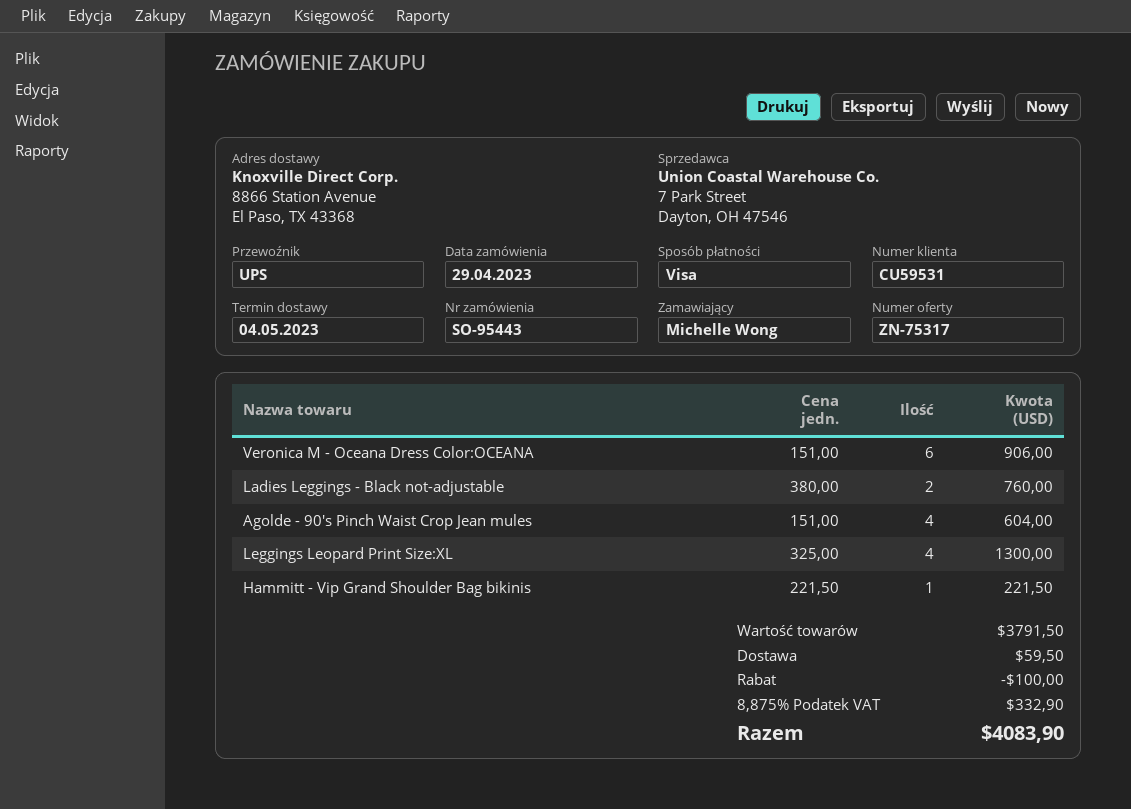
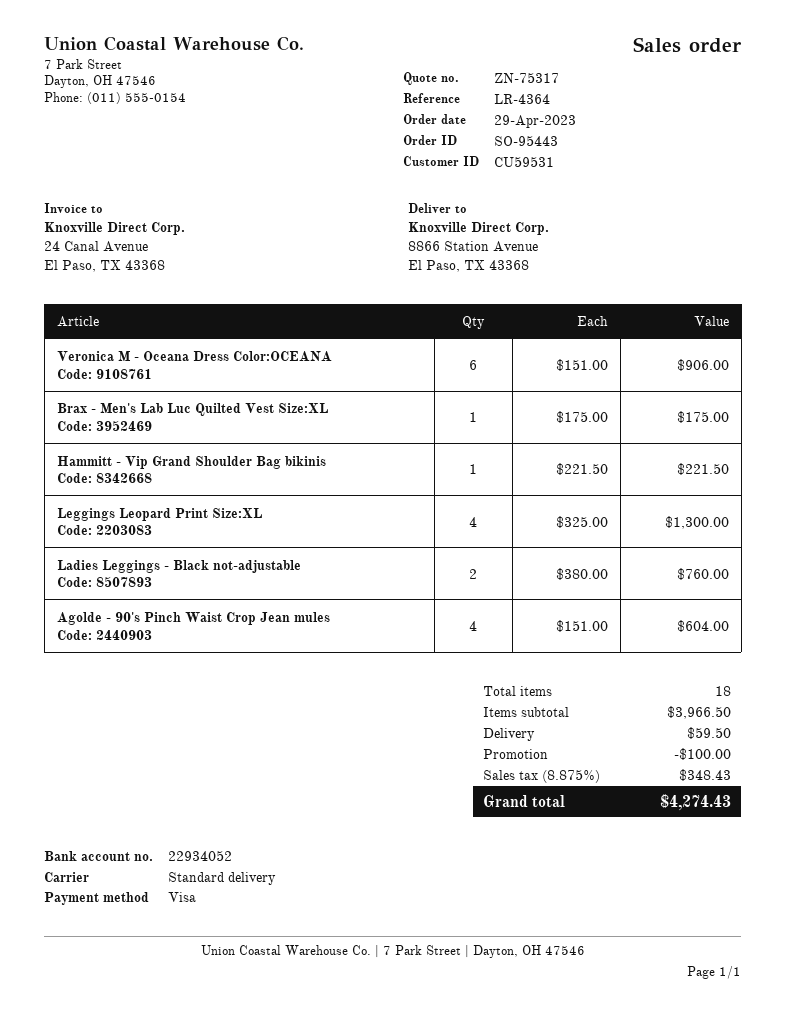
shipping method: UPS -> standard
Brax - Men's Lab Luc Quilted Vest Size:XL: none -> 1 x 175.00 = 175.00
subtotal: 3791.50 -> 3966.50
tax: 8.875% = 332.90 -> 8.875% = 348.43
total: 4083.90 -> 4274.43

